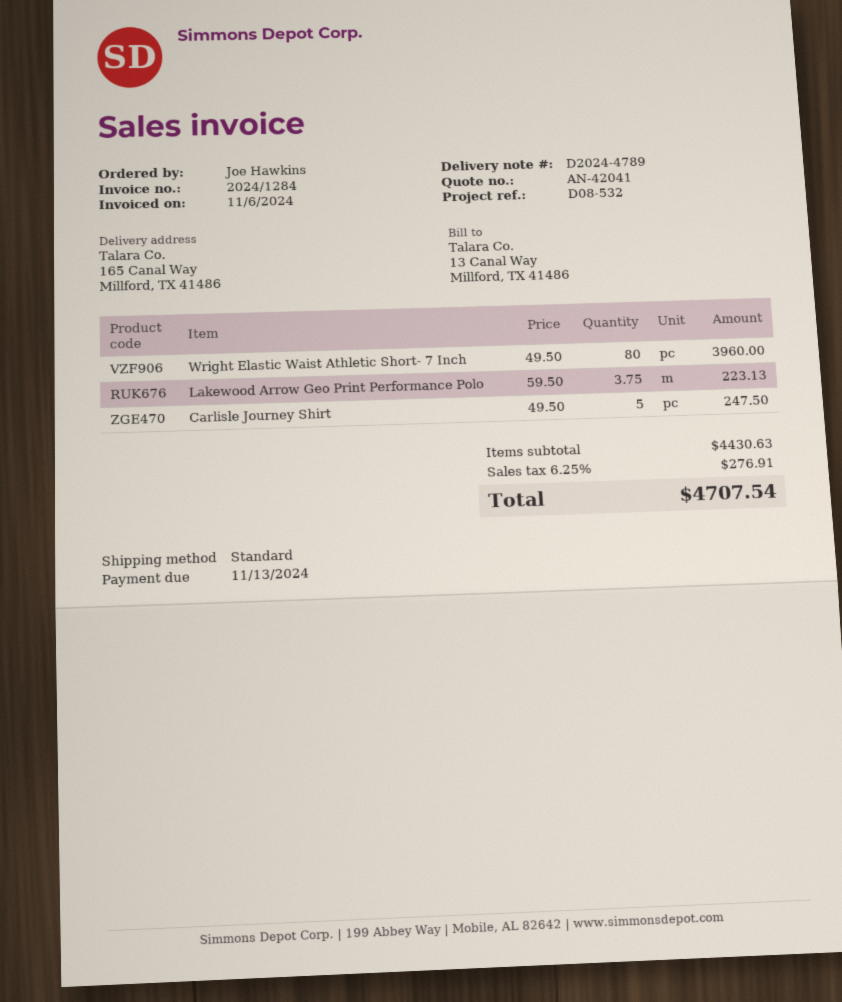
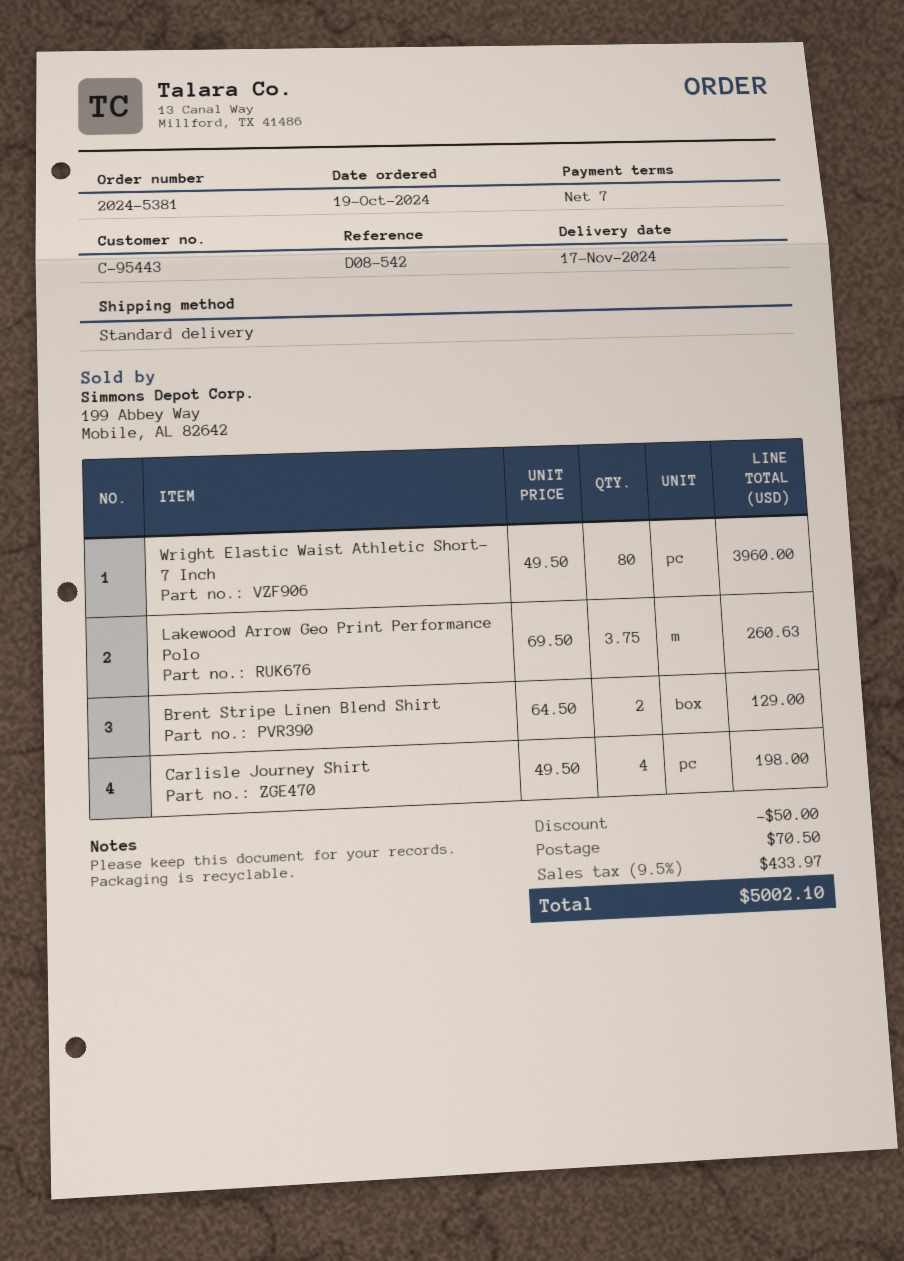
reference: D08-532 -> D08-542
Lakewood Arrow Geo Print Performance Polo: 3.75 x 59.50 = 223.13 -> 3.75 x 69.50 = 260.63
Carlisle Journey Shirt: 5 x 49.50 = 247.50 -> 4 x 49.50 = 198.00
Brent Stripe Linen Blend Shirt: none -> 2 x 64.50 = 129.00
discount: none -> 50.00
shipping: none -> 70.50
tax: 6.25% = 276.91 -> 9.5% = 433.97
total: 4707.54 -> 5002.10

